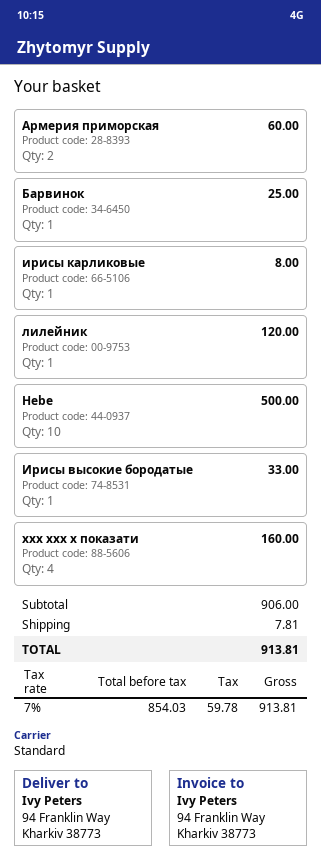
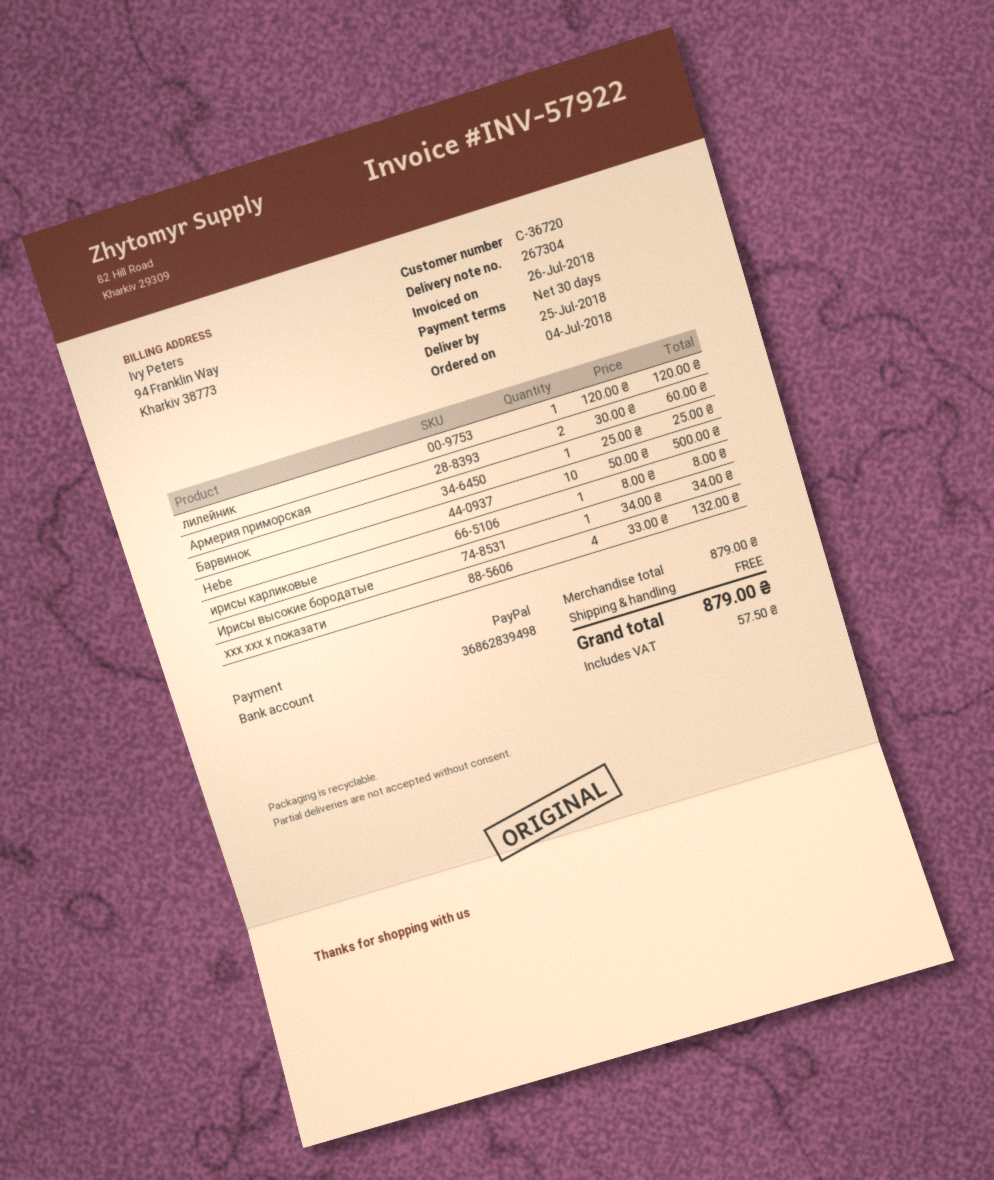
Ирисы высокие бородатые: 1 for 33.00 -> 1 for 34.00
xxx xxx x показати: 4 for 160.00 -> 4 for 132.00
subtotal: 906.00 -> 879.00
shipping: 7.81 -> 0.00
tax: 59.78 -> 57.50
total: 913.81 -> 879.00

